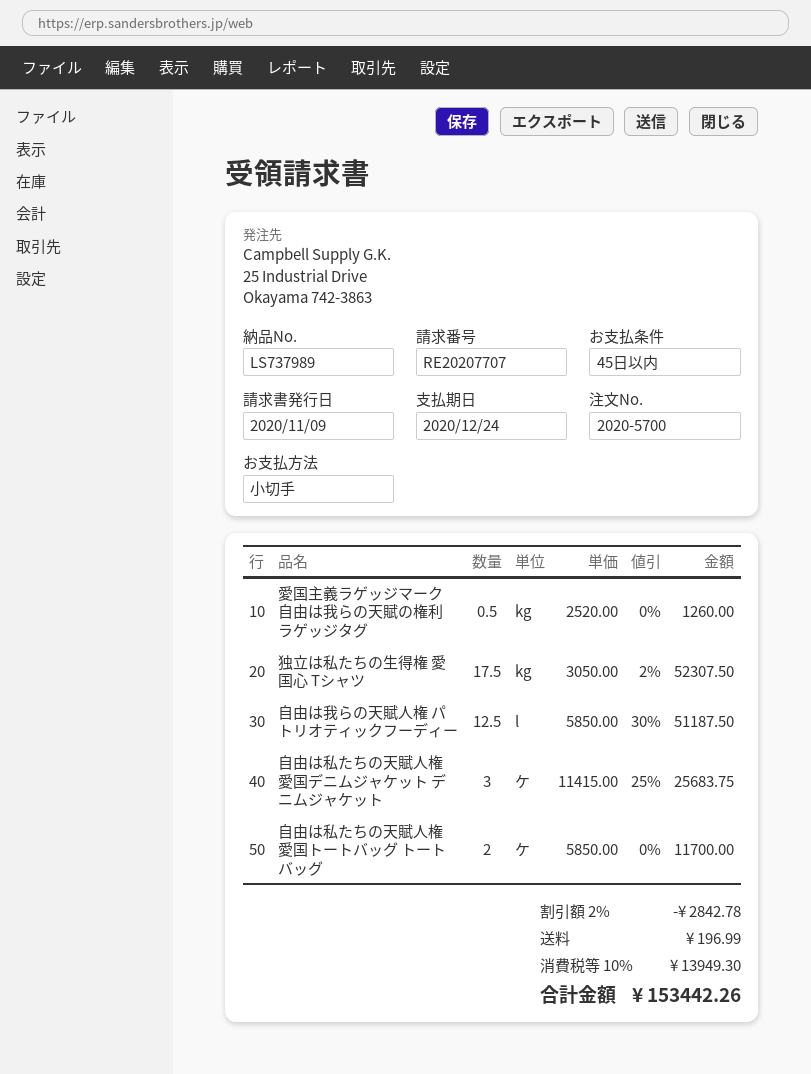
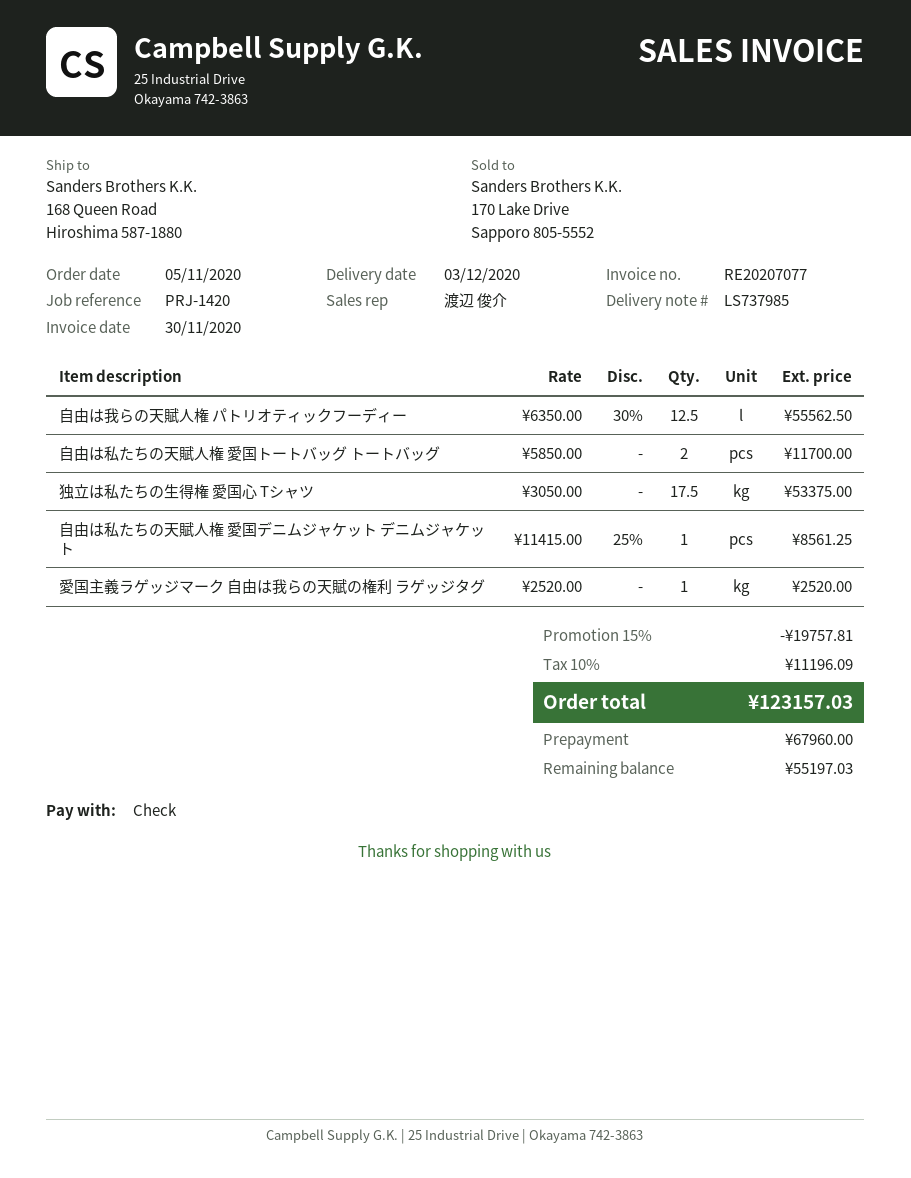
delivery note number: LS737989 -> LS737985
invoice number: RE20207707 -> RE20207077
invoice date: 2020-11-09 -> 2020-11-30
愛国主義ラゲッジマーク 自由は我らの天賦の権利 ラゲッジタグ: 0.5 x 2520.00 = 1260.00 -> 1 x 2520.00 = 2520.00
独立は私たちの生得権 愛国心 Tシャツ: 17.5 x 3050.00 - 2% = 52307.50 -> 17.5 x 3050.00 = 53375.00
自由は我らの天賦人権 パトリオティックフーディー: 12.5 x 5850.00 - 30% = 51187.50 -> 12.5 x 6350.00 - 30% = 55562.50
自由は私たちの天賦人権 愛国デニムジャケット デニムジャケット: 3 x 11415.00 - 25% = 25683.75 -> 1 x 11415.00 - 25% = 8561.25
discount: 2% = 2842.78 -> 15% = 19757.81
shipping: 196.99 -> none
tax: 10% = 13949.30 -> 10% = 11196.09
total: 153442.26 -> 123157.03

